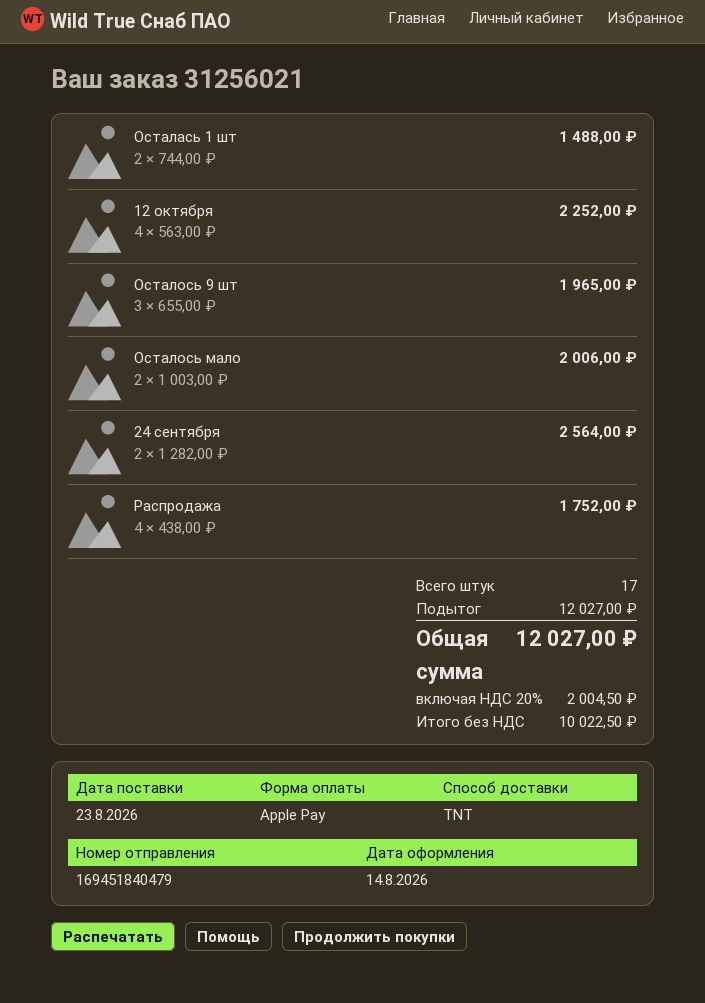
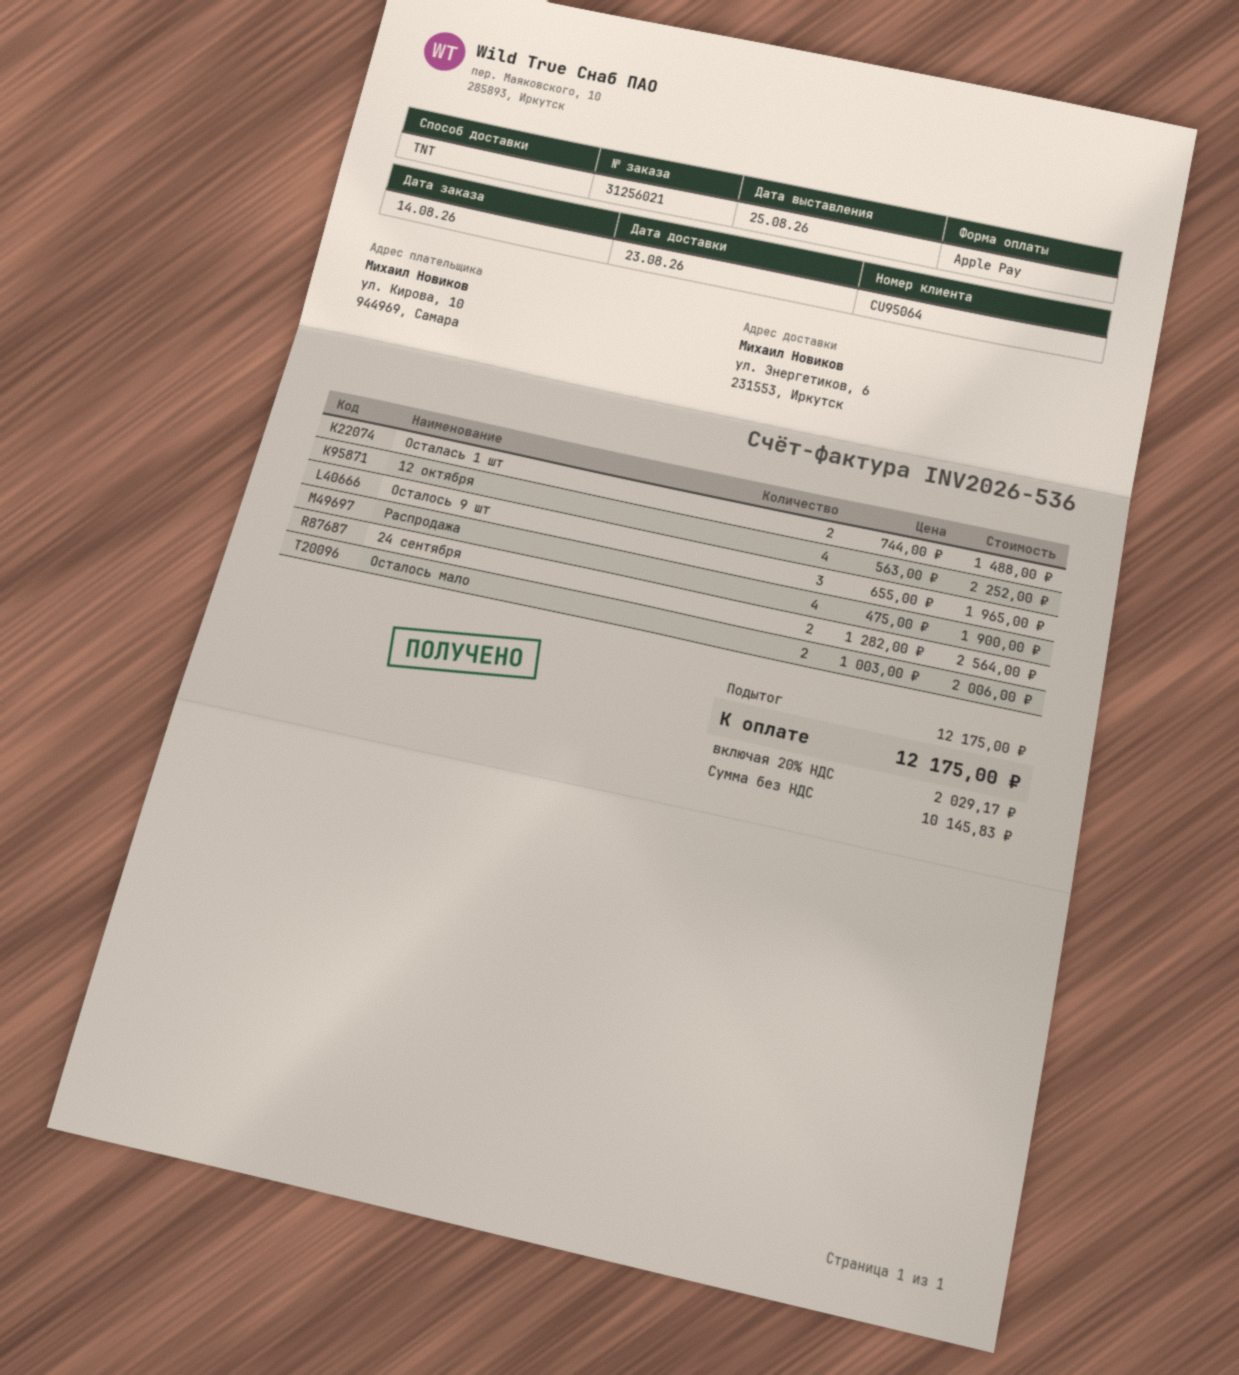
Распродажа: 4 x 438.00 = 1752.00 -> 4 x 475.00 = 1900.00
subtotal: 12027.00 -> 12175.00
net: 10022.50 -> 10145.83
tax: 20% = 2004.50 -> 20% = 2029.17
total: 12027.00 -> 12175.00

